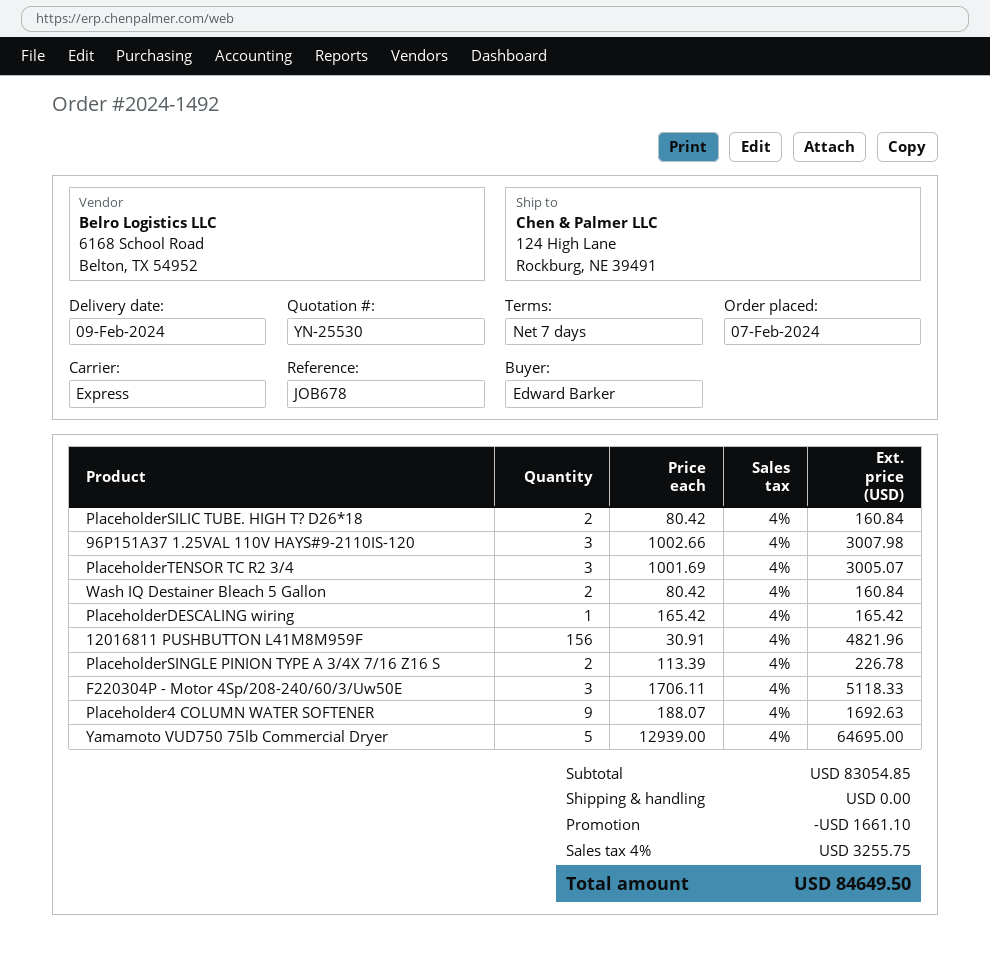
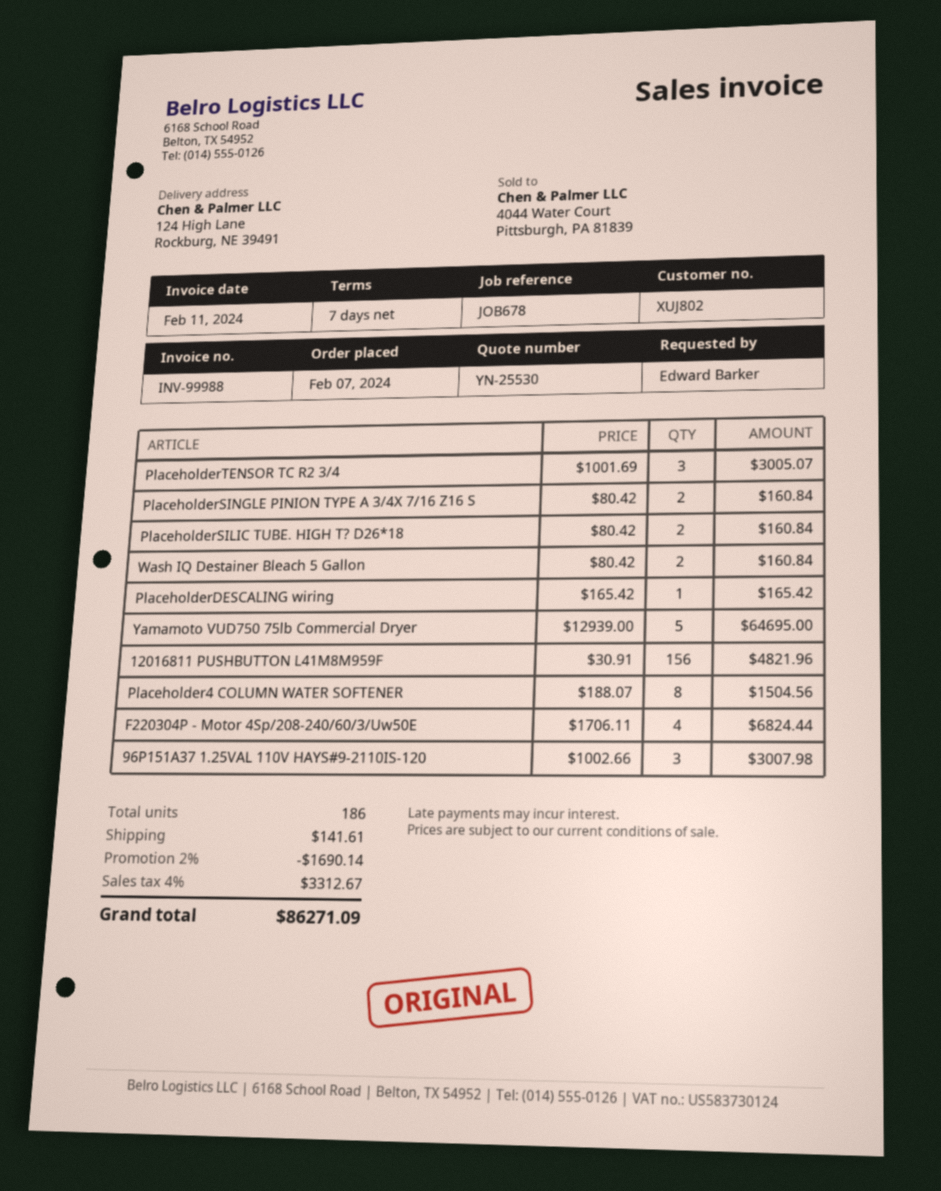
PlaceholderSINGLE PINION TYPE A 3/4X 7/16 Z16 S: 2 x 113.39 = 226.78 -> 2 x 80.42 = 160.84
F220304P - Motor 4Sp/208-240/60/3/Uw50E: 3 x 1706.11 = 5118.33 -> 4 x 1706.11 = 6824.44
Placeholder4 COLUMN WATER SOFTENER: 9 x 188.07 = 1692.63 -> 8 x 188.07 = 1504.56
discount: 1661.10 -> 1690.14
shipping: 0.00 -> 141.61
tax: 4% = 3255.75 -> 4% = 3312.67
total: 84649.50 -> 86271.09

